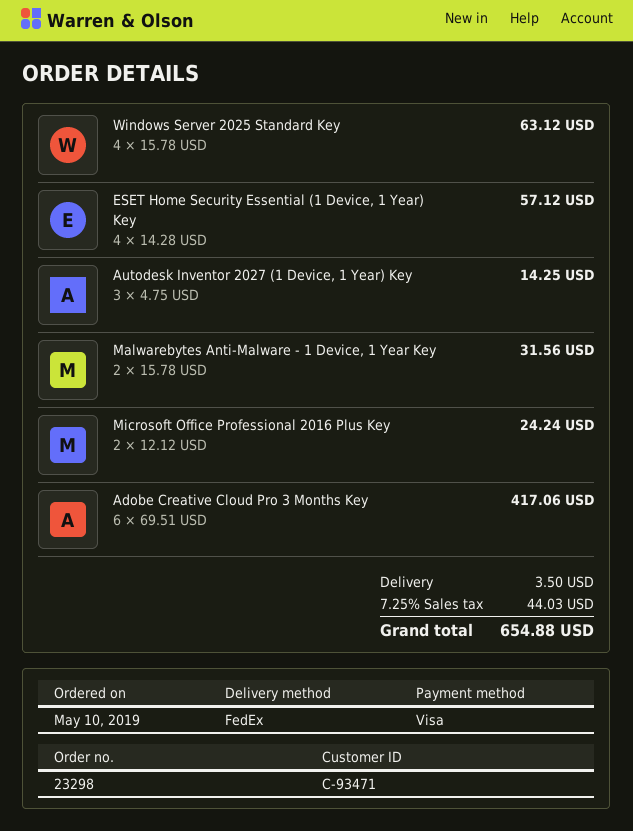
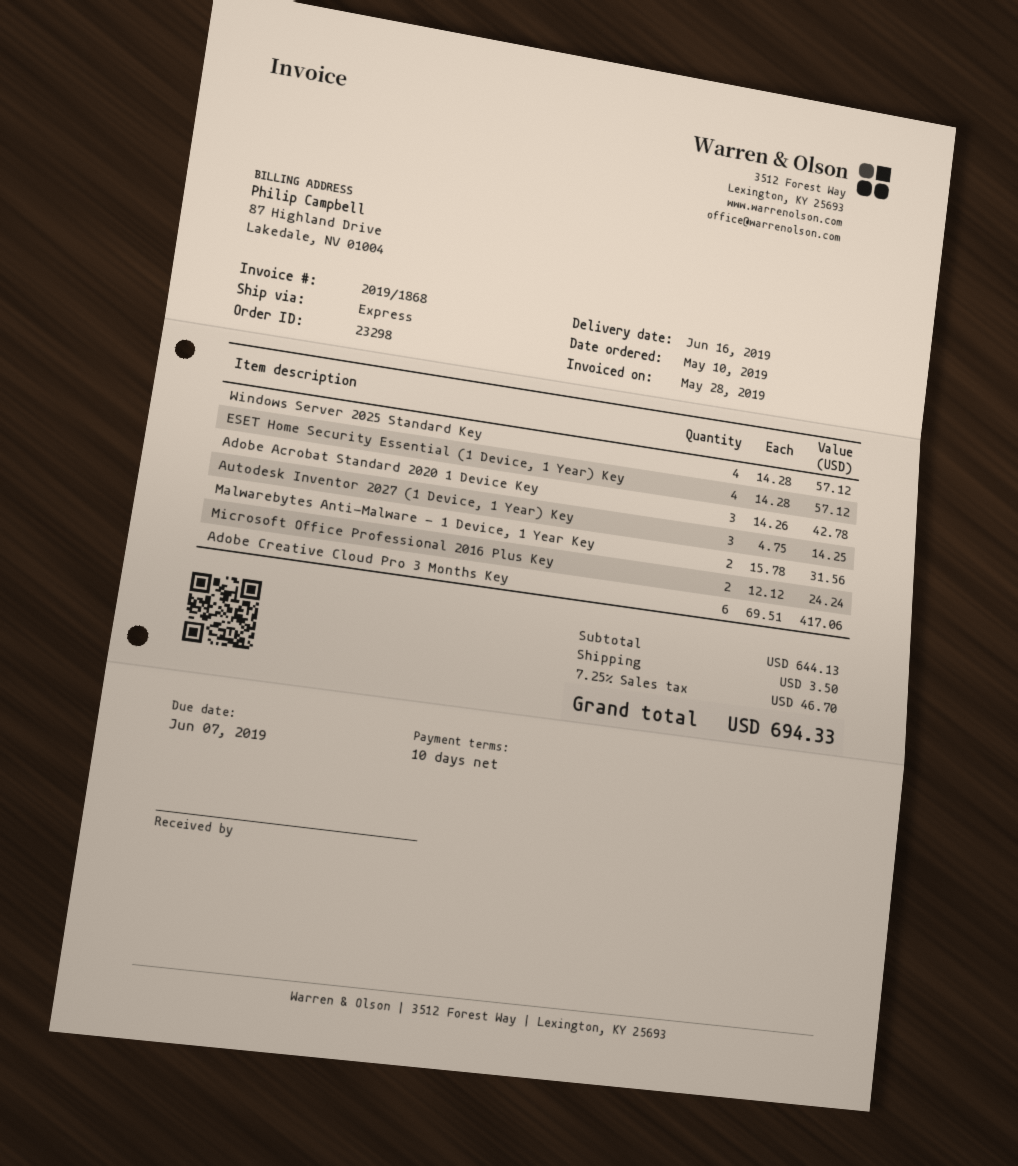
shipping method: FedEx -> express
Windows Server 2025 Standard Key: 4 x 15.78 = 63.12 -> 4 x 14.28 = 57.12
Adobe Acrobat Standard 2020 1 Device Key: none -> 3 x 14.26 = 42.78
tax: 7.25% = 44.03 -> 7.25% = 46.70
total: 654.88 -> 694.33

